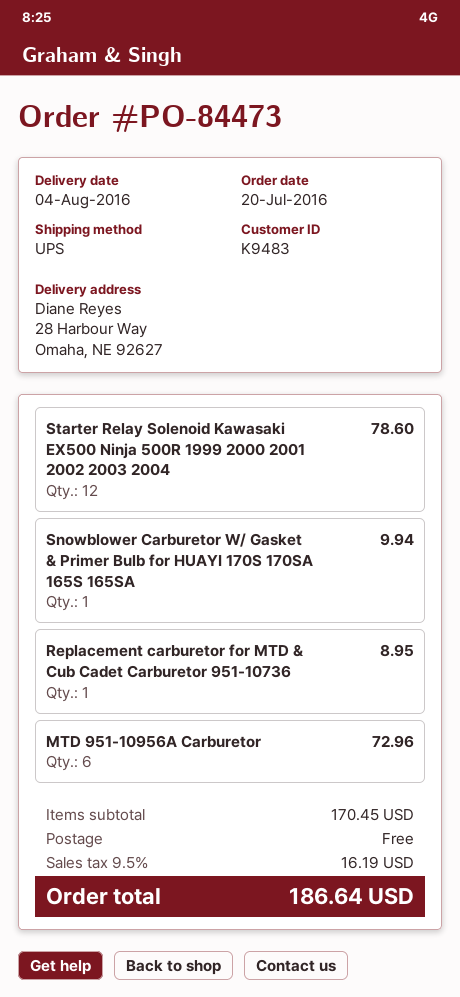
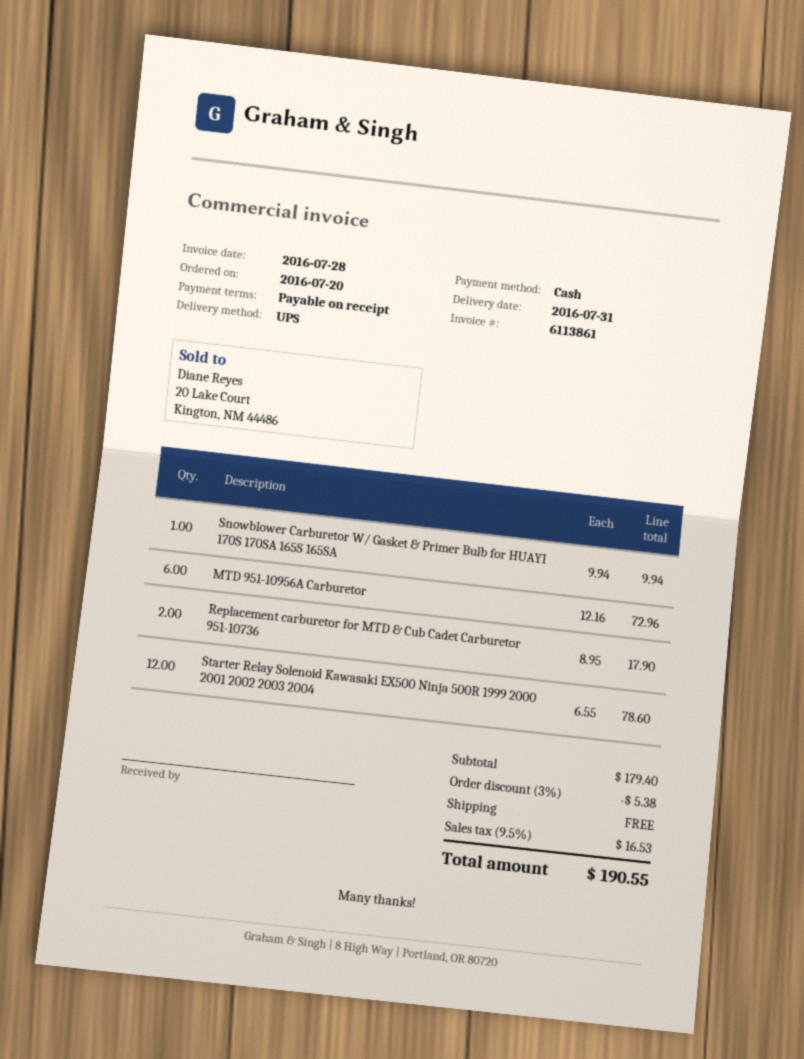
delivery date: 2016-08-04 -> 2016-07-31
Replacement carburetor for MTD & Cub Cadet Carburetor 951-10736: 1 for 8.95 -> 2 for 17.90
subtotal: 170.45 -> 179.40
discount: none -> 3% = 5.38
tax: 9.5% = 16.19 -> 9.5% = 16.53
total: 186.64 -> 190.55

